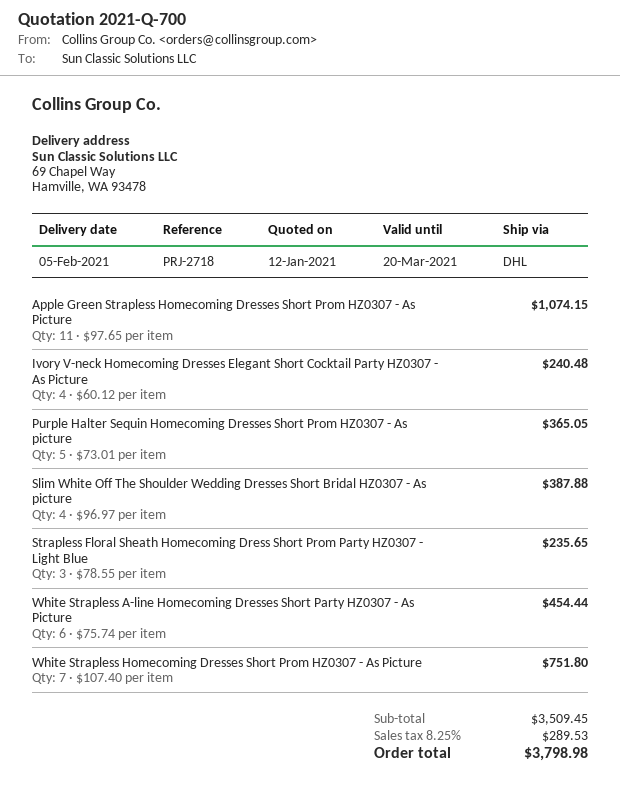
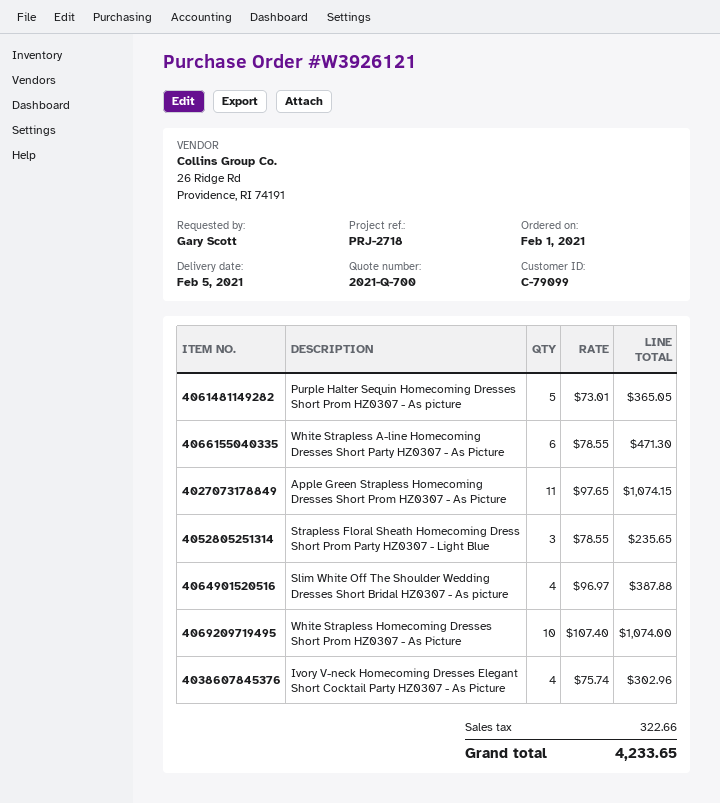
Ivory V-neck Homecoming Dresses Elegant Short Cocktail Party HZ0307 - As Picture: 4 x 60.12 = 240.48 -> 4 x 75.74 = 302.96
White Strapless A-line Homecoming Dresses Short Party HZ0307 - As Picture: 6 x 75.74 = 454.44 -> 6 x 78.55 = 471.30
White Strapless Homecoming Dresses Short Prom HZ0307 - As Picture: 7 x 107.40 = 751.80 -> 10 x 107.40 = 1074.00
tax: 289.53 -> 322.66
total: 3798.98 -> 4233.65

